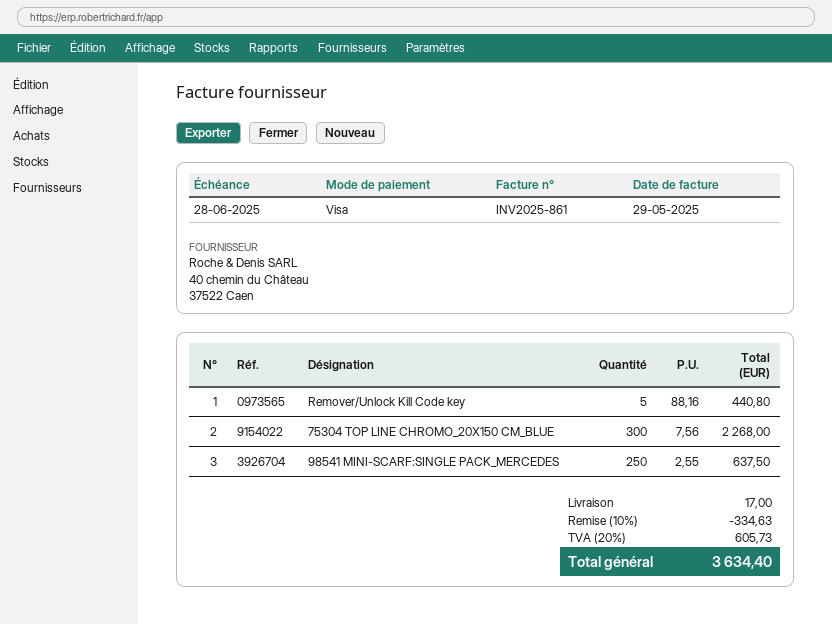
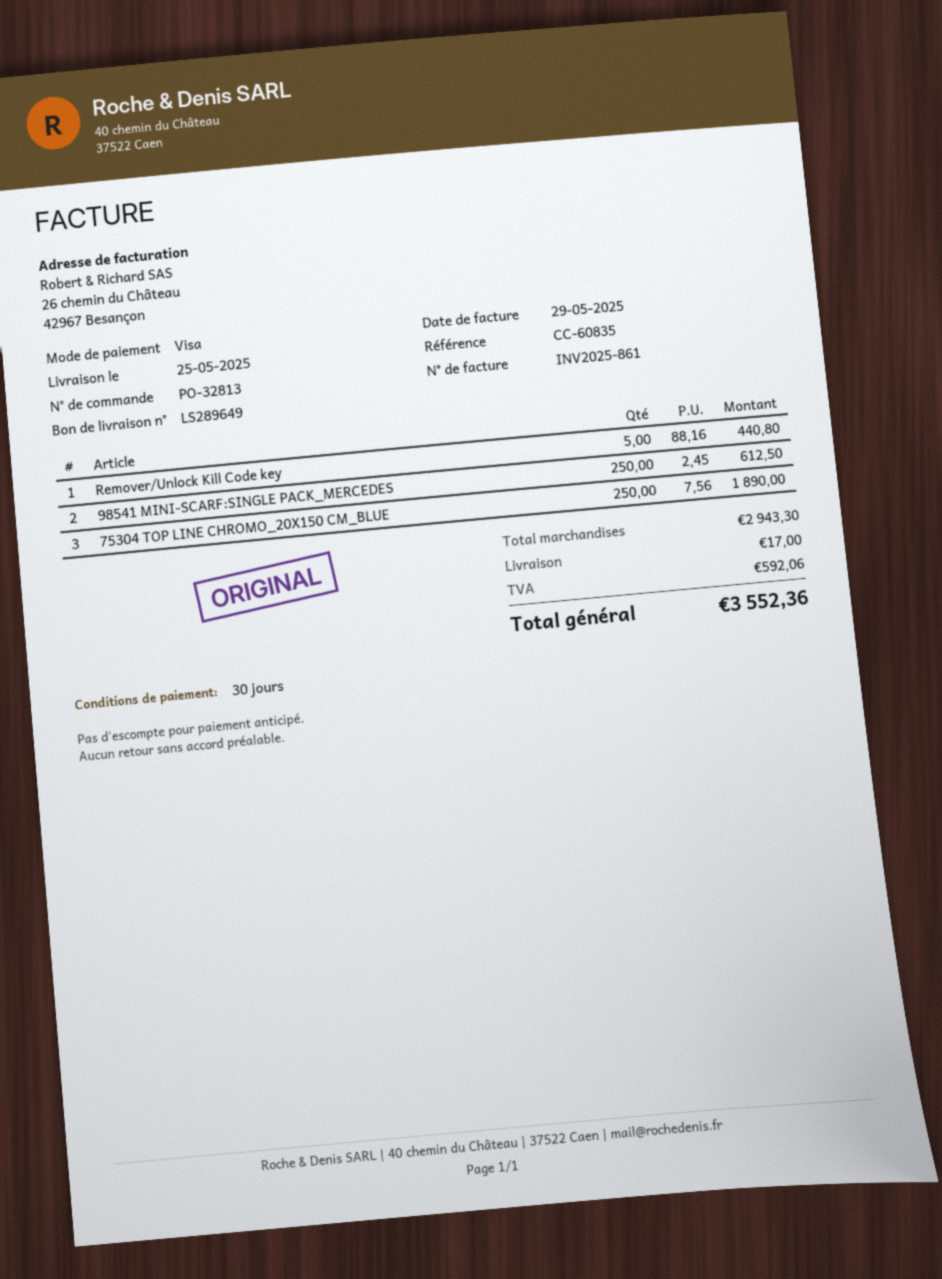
75304 TOP LINE CHROMO_20X150 CM_BLUE: 300 x 7.56 = 2268.00 -> 250 x 7.56 = 1890.00
98541 MINI-SCARF:SINGLE PACK_MERCEDES: 250 x 2.55 = 637.50 -> 250 x 2.45 = 612.50
discount: 10% = 334.63 -> none
tax: 605.73 -> 592.06
total: 3634.40 -> 3552.36

